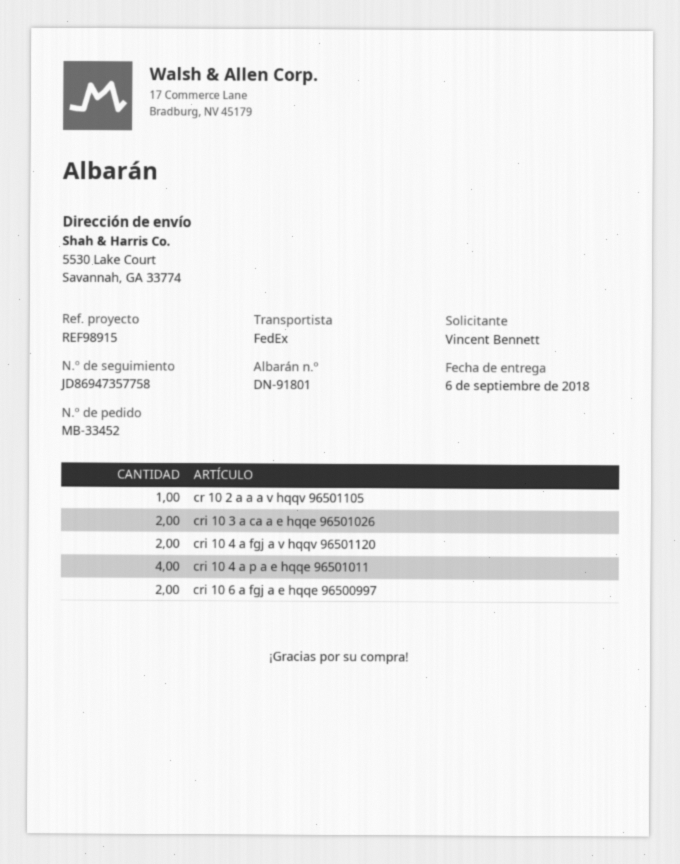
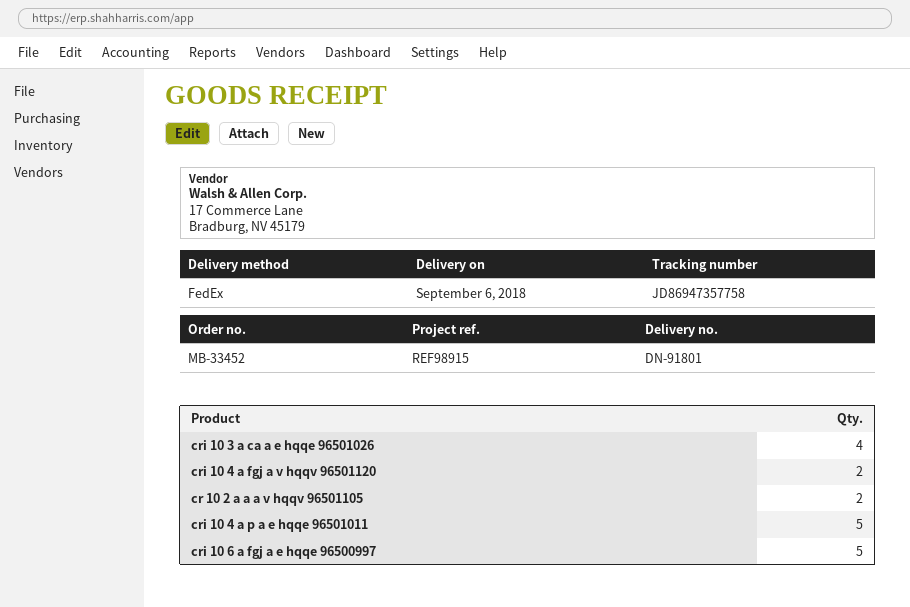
cr 10 2 a a a v hqqv 96501105: 1 -> 2
cri 10 3 a ca a e hqqe 96501026: 2 -> 4
cri 10 4 a p a e hqqe 96501011: 4 -> 5
cri 10 6 a fgj a e hqqe 96500997: 2 -> 5

